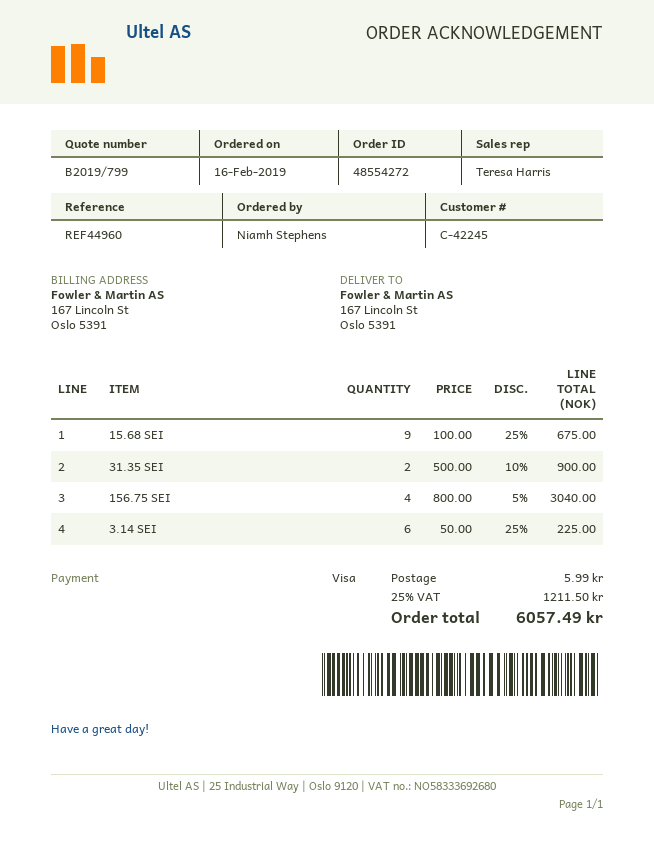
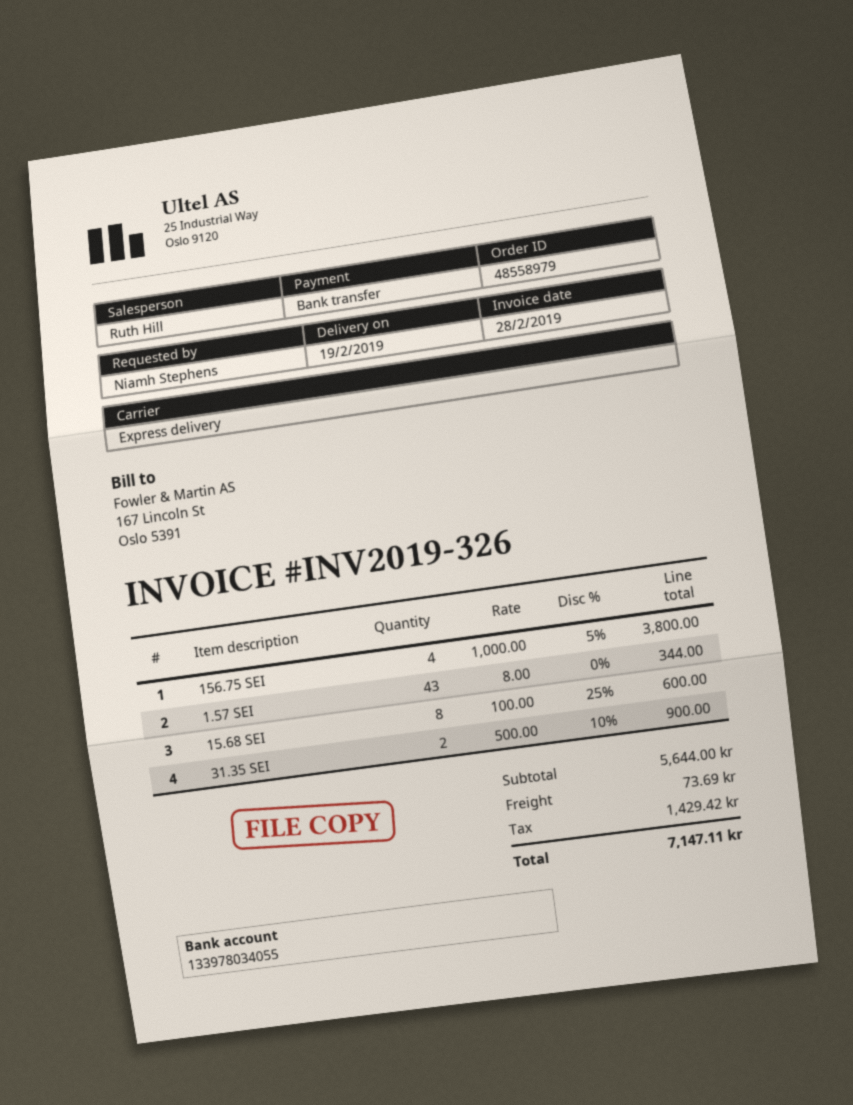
order number: 48554272 -> 48558979
sales rep: Teresa Harris -> Ruth Hill
payment method: Visa -> bank transfer
15.68 SEI: 9 x 100.00 - 25% = 675.00 -> 8 x 100.00 - 25% = 600.00
156.75 SEI: 4 x 800.00 - 5% = 3040.00 -> 4 x 1000.00 - 5% = 3800.00
3.14 SEI: 6 x 50.00 - 25% = 225.00 -> none
1.57 SEI: none -> 43 x 8.00 = 344.00
shipping: 5.99 -> 73.69
tax: 1211.50 -> 1429.42
total: 6057.49 -> 7147.11

